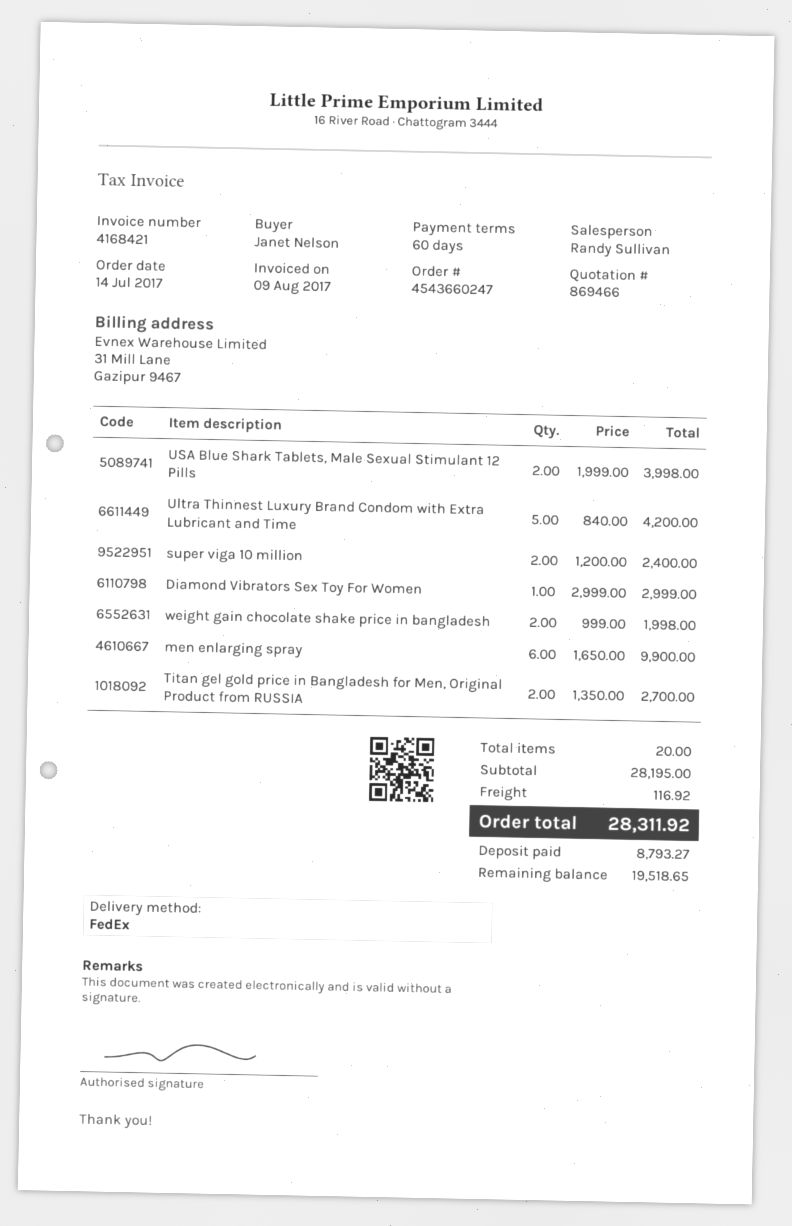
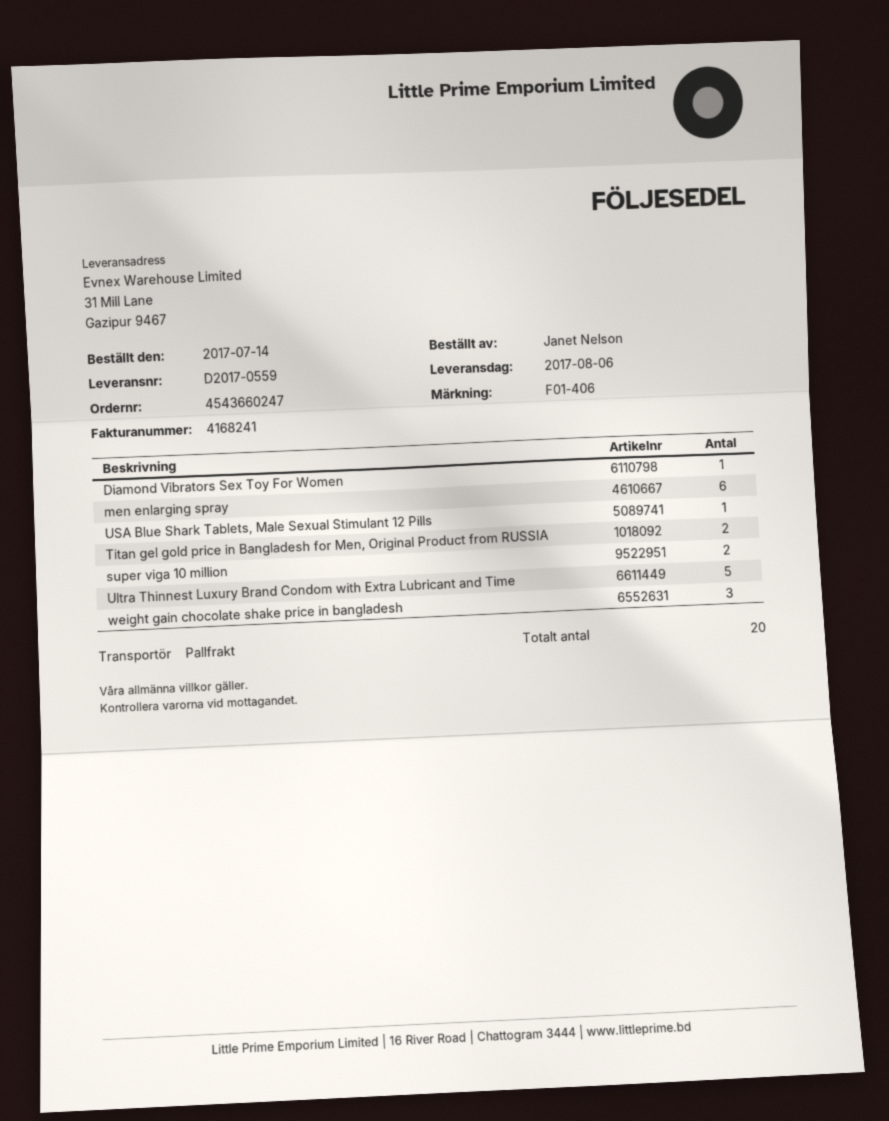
invoice number: 4168421 -> 4168241
shipping method: FedEx -> pallet freight
USA Blue Shark Tablets, Male Sexual Stimulant 12 Pills: 2 -> 1
weight gain chocolate shake price in bangladesh: 2 -> 3

